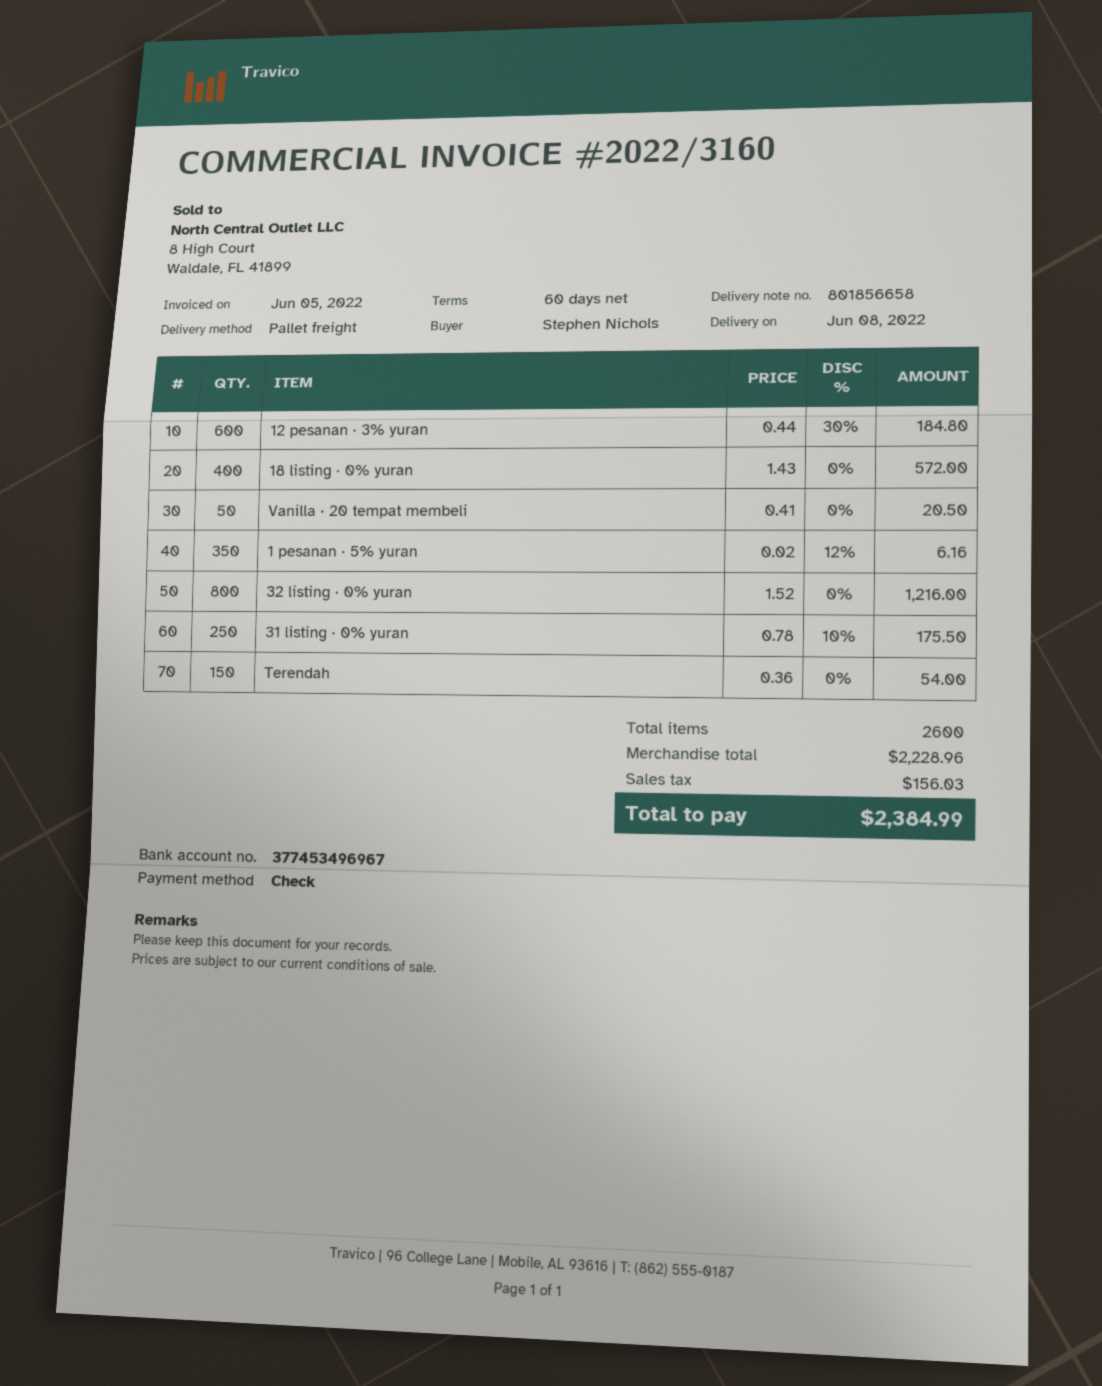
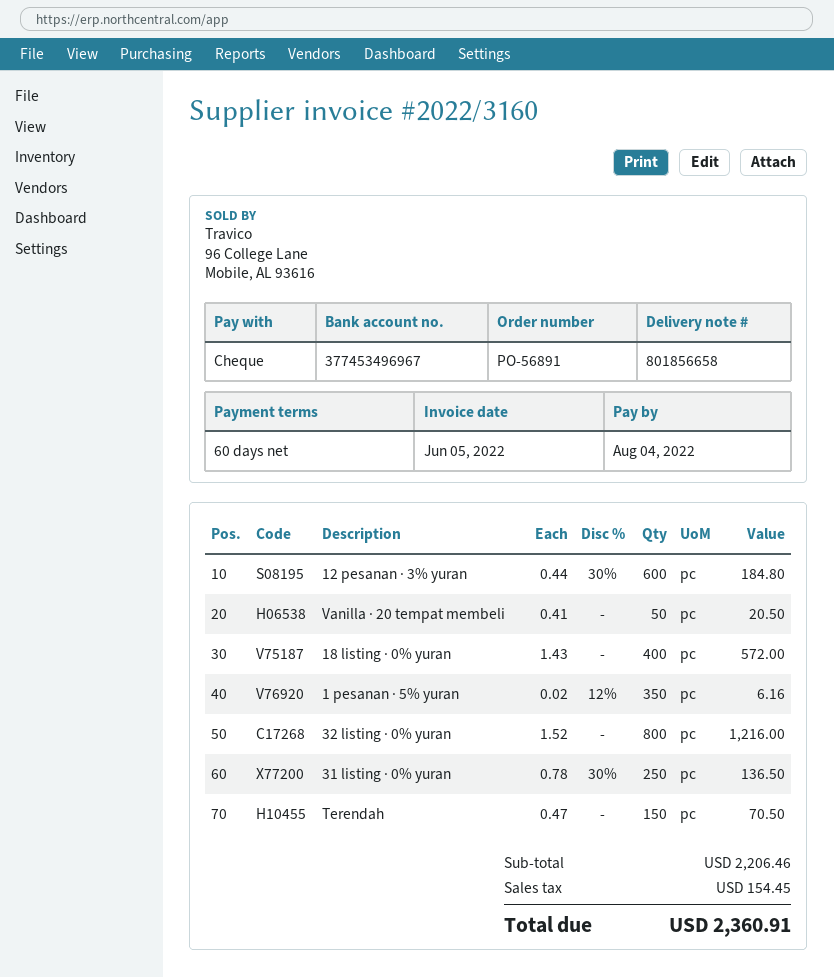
31 listing · 0% yuran: 250 x 0.78 - 10% = 175.50 -> 250 x 0.78 - 30% = 136.50
Terendah: 150 x 0.36 = 54.00 -> 150 x 0.47 = 70.50
subtotal: 2228.96 -> 2206.46
tax: 156.03 -> 154.45
total: 2384.99 -> 2360.91

